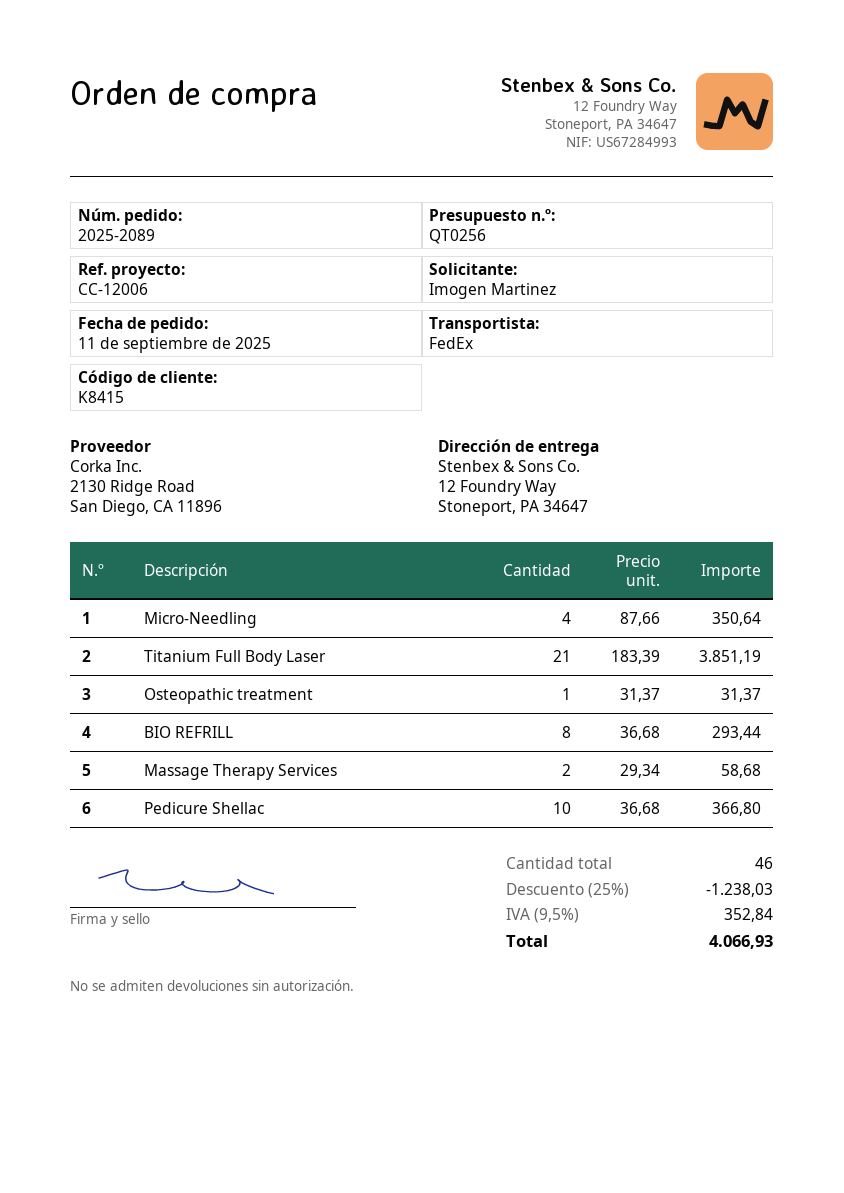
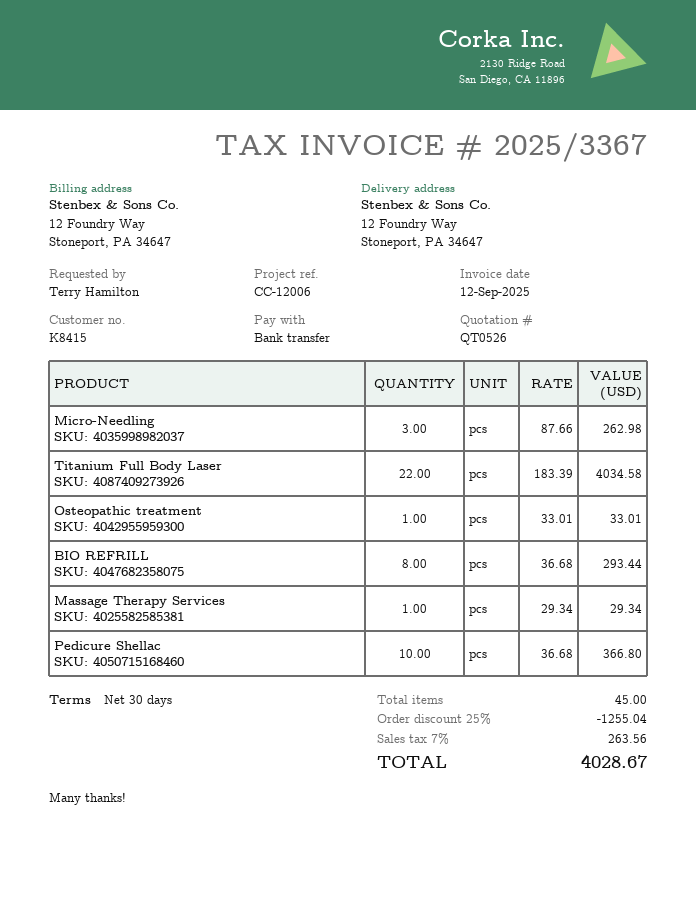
quote number: QT0256 -> QT0526
ordered by: Imogen Martinez -> Terry Hamilton
Micro-Needling: 4 x 87.66 = 350.64 -> 3 x 87.66 = 262.98
Titanium Full Body Laser: 21 x 183.39 = 3851.19 -> 22 x 183.39 = 4034.58
Osteopathic treatment: 1 x 31.37 = 31.37 -> 1 x 33.01 = 33.01
Massage Therapy Services: 2 x 29.34 = 58.68 -> 1 x 29.34 = 29.34
total quantity: 46 -> 45
discount: 25% = 1238.03 -> 25% = 1255.04
tax: 9.5% = 352.84 -> 7% = 263.56
total: 4066.93 -> 4028.67

